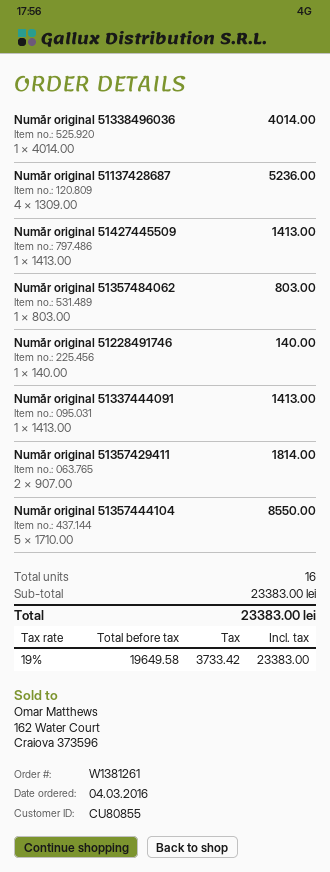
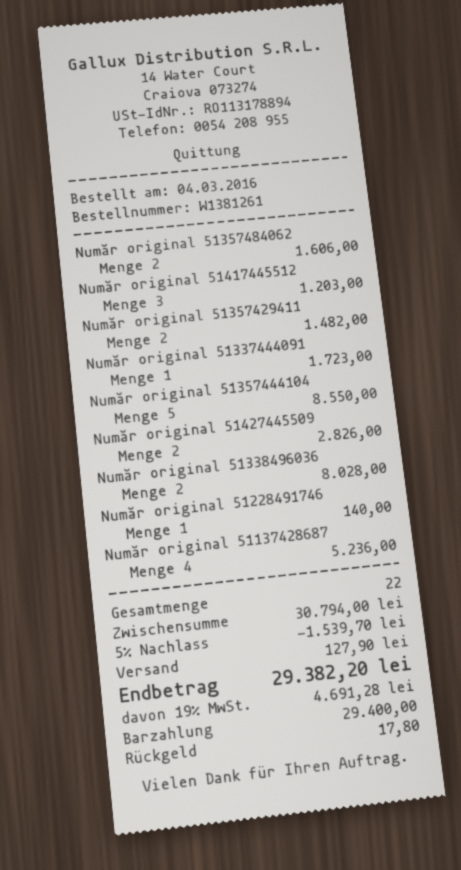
Număr original 51338496036: 1 for 4014.00 -> 2 for 8028.00
Număr original 51427445509: 1 for 1413.00 -> 2 for 2826.00
Număr original 51357484062: 1 for 803.00 -> 2 for 1606.00
Număr original 51337444091: 1 for 1413.00 -> 1 for 1723.00
Număr original 51357429411: 2 for 1814.00 -> 2 for 1482.00
Număr original 51417445512: none -> 3 for 1203.00
total quantity: 16 -> 22
subtotal: 23383.00 -> 30794.00
discount: none -> 5% = 1539.70
shipping: none -> 127.90
tax: 19% = 3733.42 -> 19% = 4691.28
total: 23383.00 -> 29382.20

